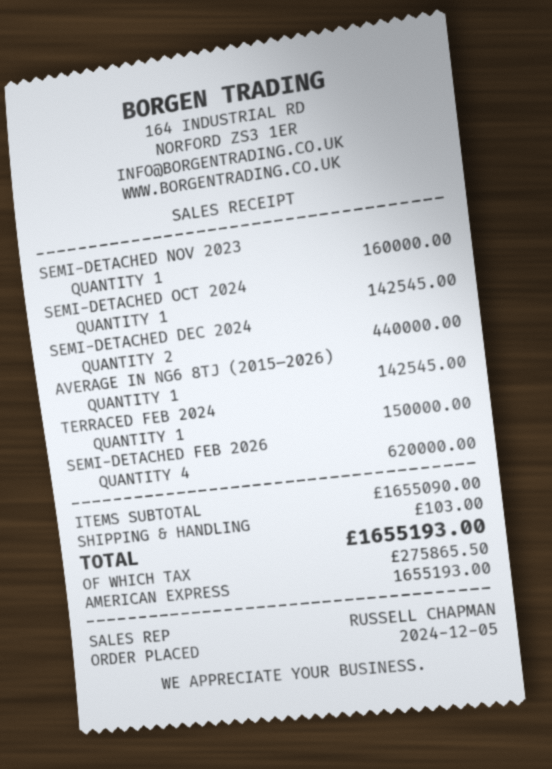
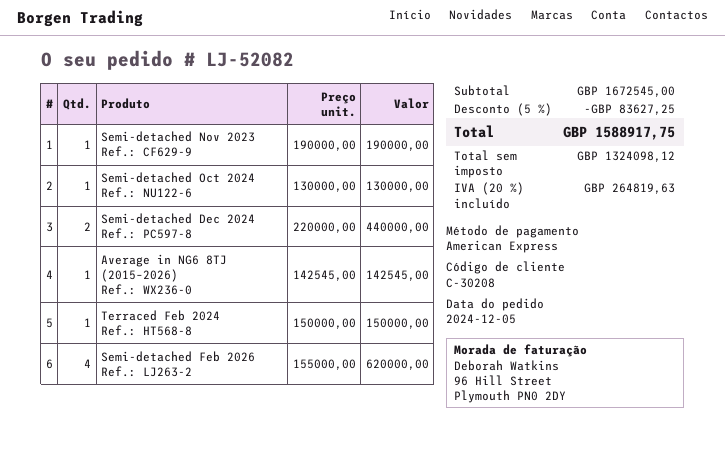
SEMI-DETACHED NOV 2023: 1 for 160000.00 -> 1 for 190000.00
SEMI-DETACHED OCT 2024: 1 for 142545.00 -> 1 for 130000.00
subtotal: 1655090.00 -> 1672545.00
discount: none -> 5% = 83627.25
shipping: 103.00 -> none
tax: 275865.50 -> 264819.63
total: 1655193.00 -> 1588917.75

